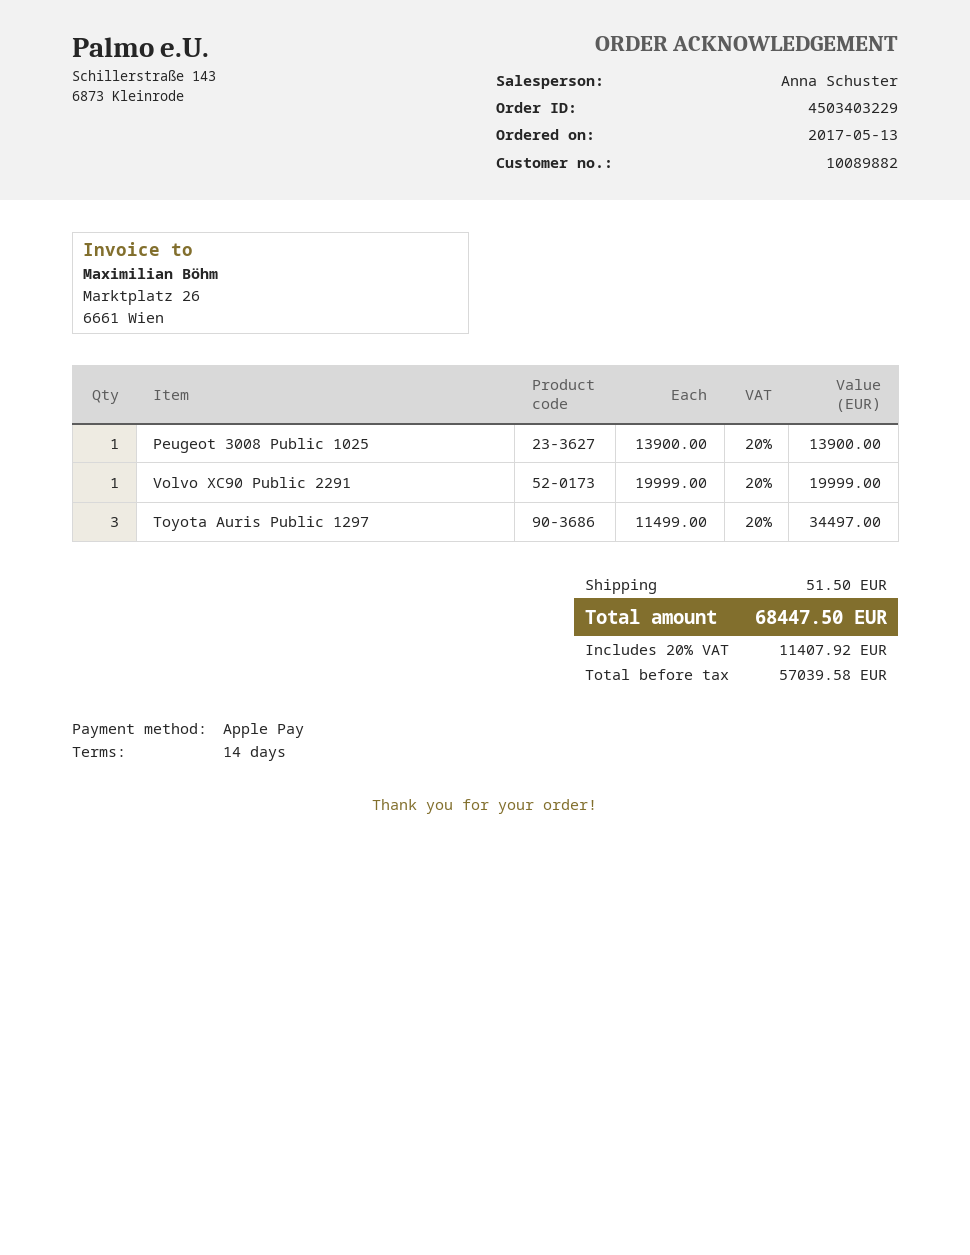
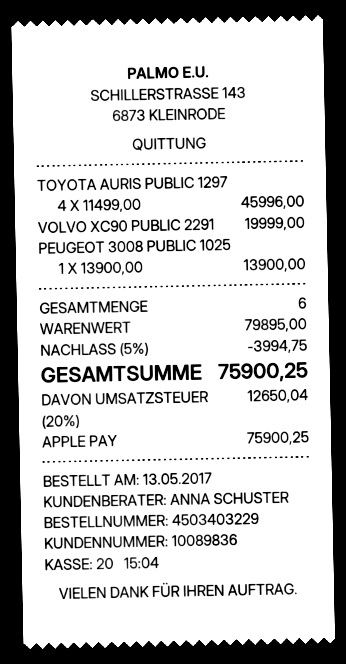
customer number: 10089882 -> 10089836
Toyota Auris Public 1297: 3 x 11499.00 = 34497.00 -> 4 x 11499.00 = 45996.00
discount: none -> 5% = 3994.75
shipping: 51.50 -> none
tax: 20% = 11407.92 -> 20% = 12650.04
total: 68447.50 -> 75900.25

